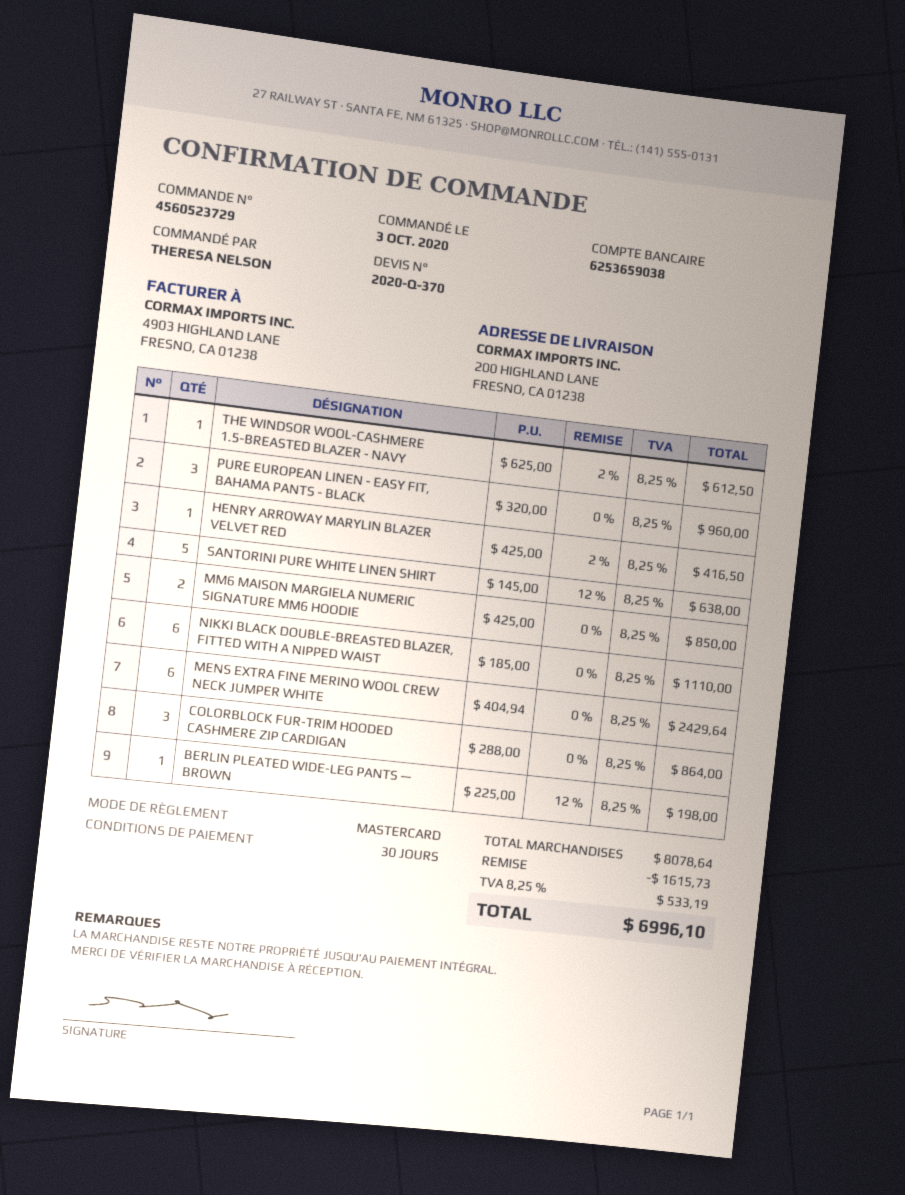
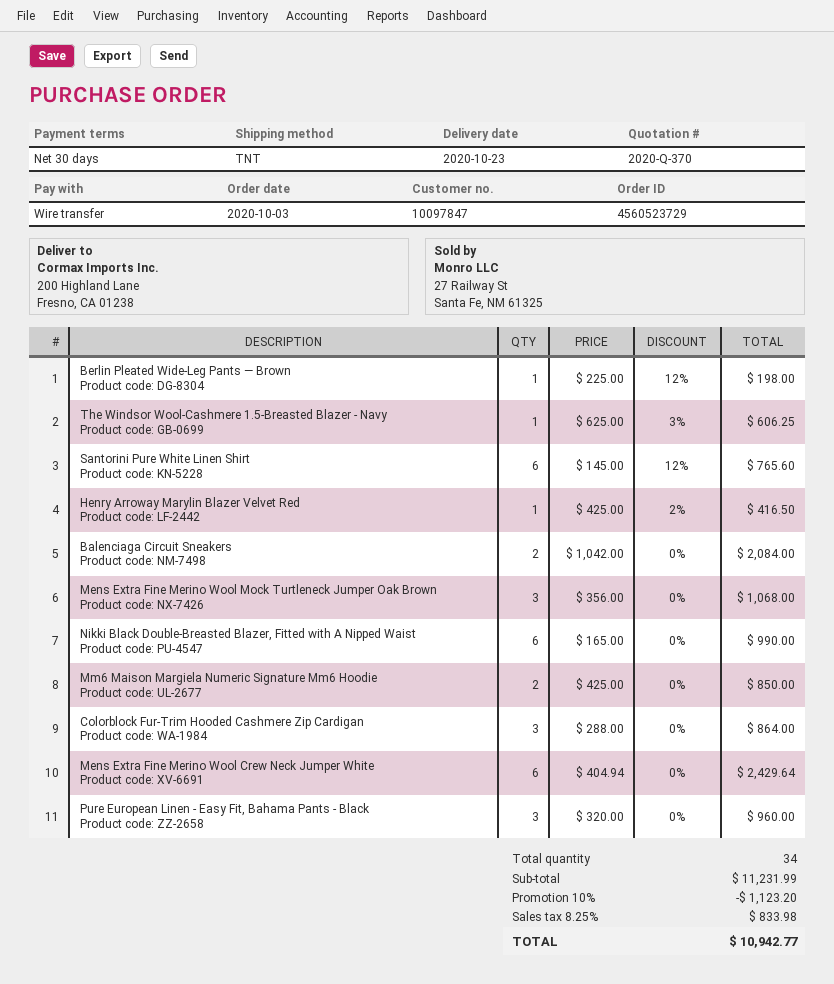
payment method: Mastercard -> bank transfer
THE WINDSOR WOOL-CASHMERE 1.5-BREASTED BLAZER - NAVY: 1 x 625.00 - 2% = 612.50 -> 1 x 625.00 - 3% = 606.25
SANTORINI PURE WHITE LINEN SHIRT: 5 x 145.00 - 12% = 638.00 -> 6 x 145.00 - 12% = 765.60
NIKKI BLACK DOUBLE-BREASTED BLAZER, FITTED WITH A NIPPED WAIST: 6 x 185.00 = 1110.00 -> 6 x 165.00 = 990.00
Balenciaga Circuit Sneakers: none -> 2 x 1042.00 = 2084.00
Mens Extra Fine Merino Wool Mock Turtleneck Jumper Oak Brown: none -> 3 x 356.00 = 1068.00
subtotal: 8078.64 -> 11231.99
discount: 1615.73 -> 1123.20
tax: 8.25% = 533.19 -> 8.25% = 833.98
total: 6996.10 -> 10942.77

